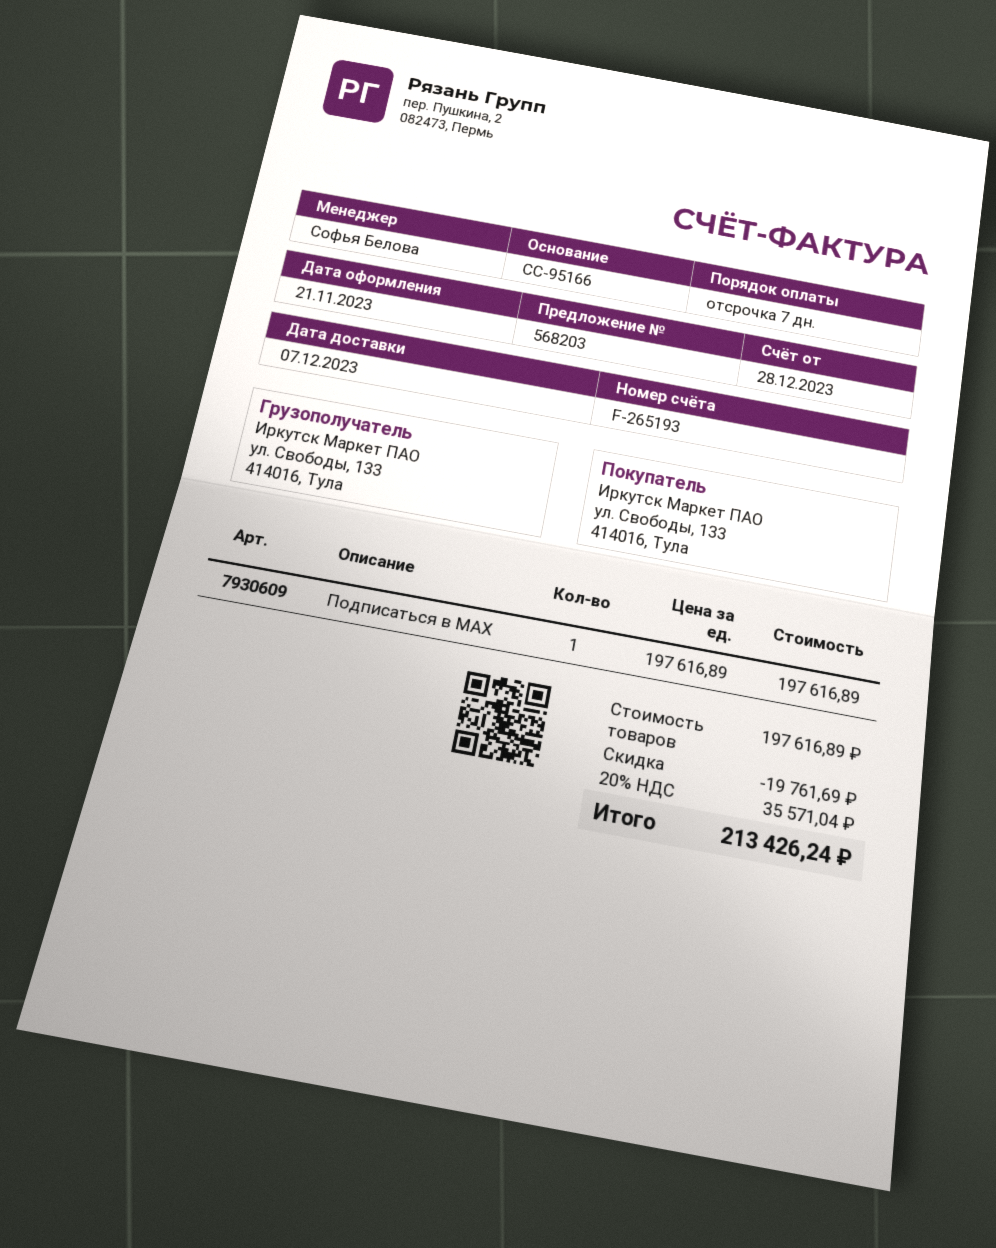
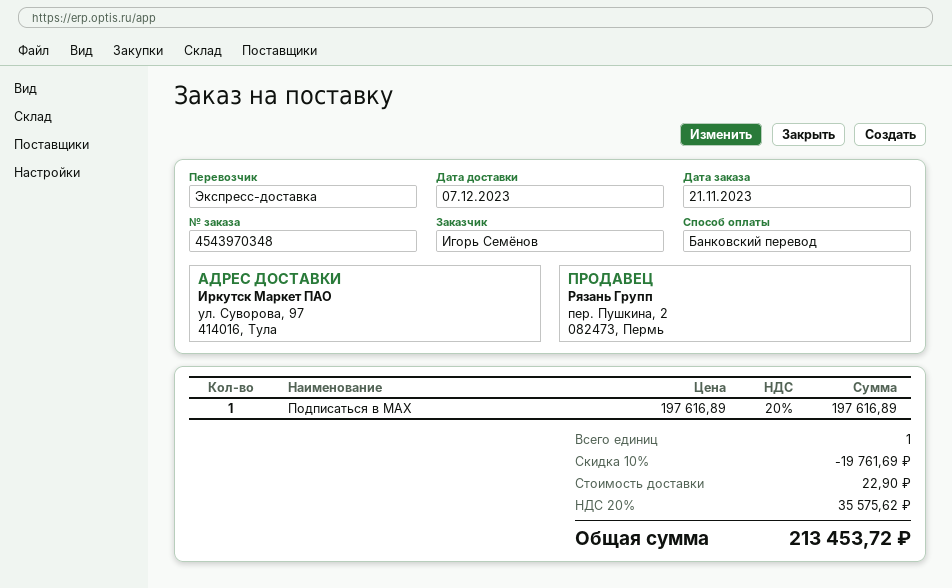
ship to: ул. Свободы, 133, 414016, Тула -> ул. Суворова, 97, 414016, Тула
shipping: none -> 22.90
tax: 20% = 35571.04 -> 20% = 35575.62
total: 213426.24 -> 213453.72

